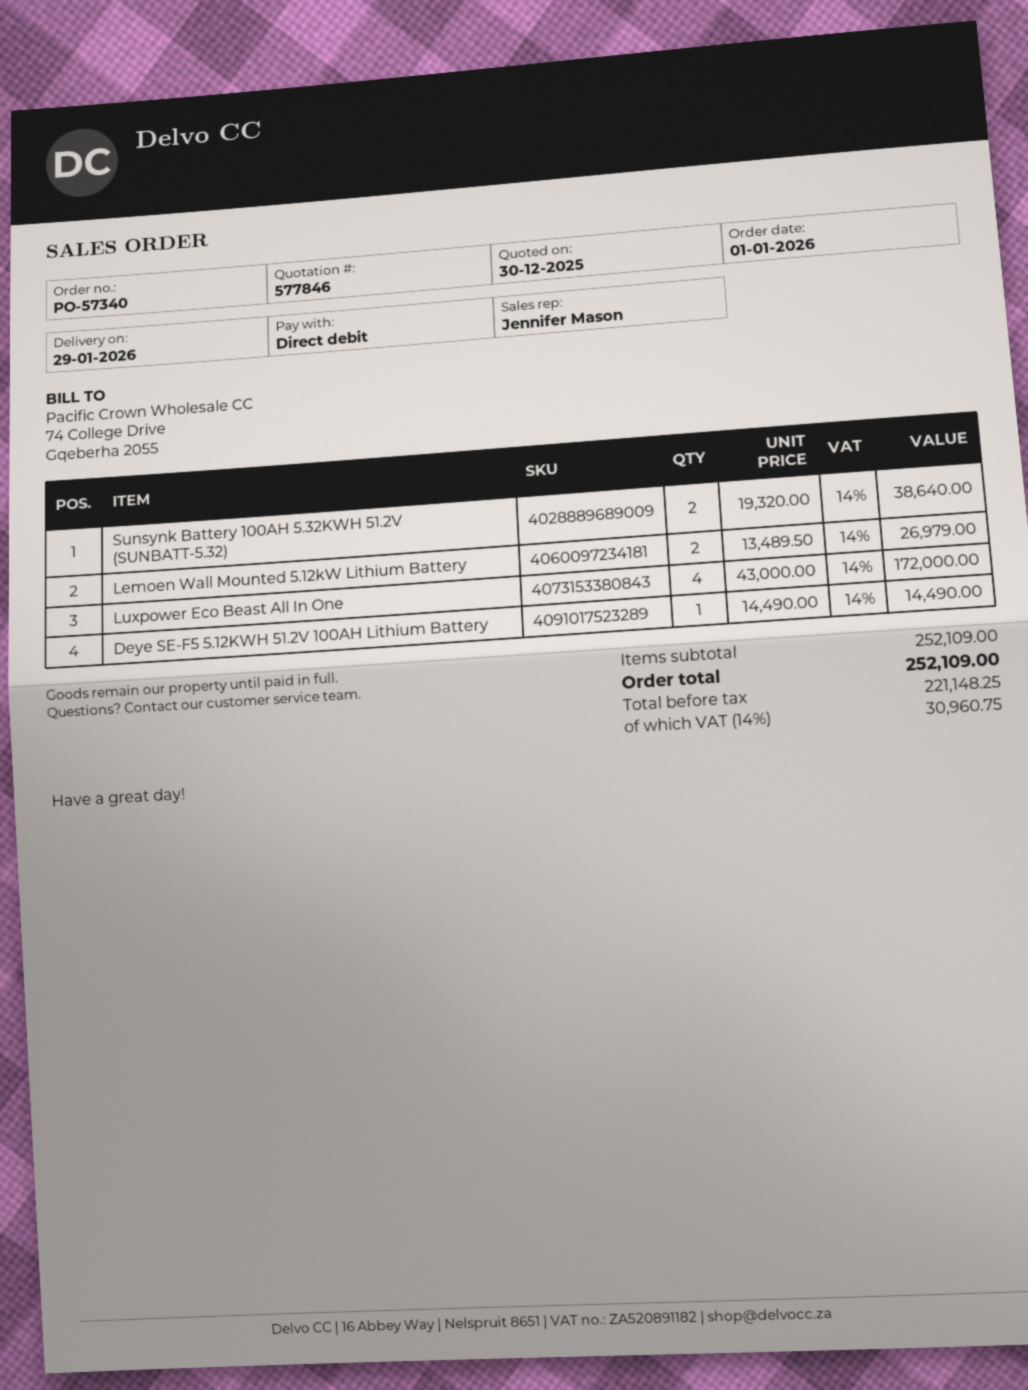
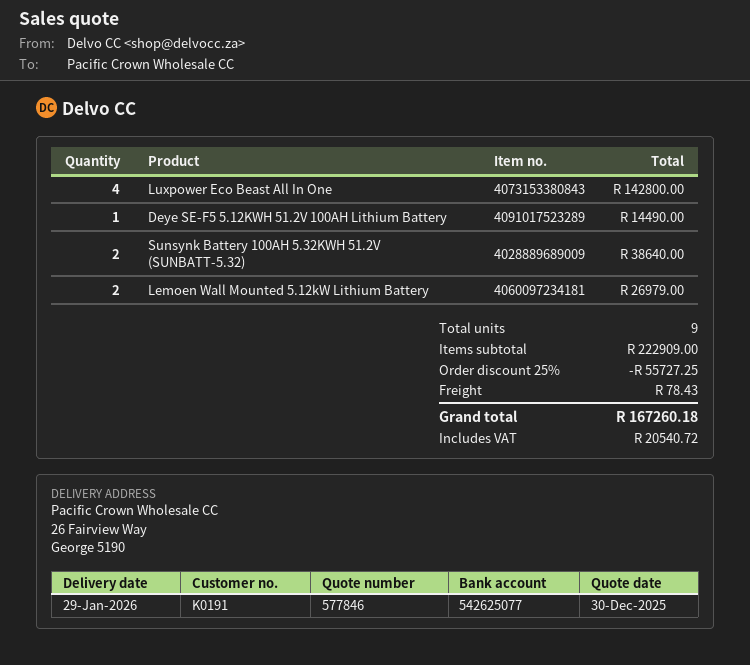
Luxpower Eco Beast All In One: 4 for 172000.00 -> 4 for 142800.00
subtotal: 252109.00 -> 222909.00
discount: none -> 25% = 55727.25
shipping: none -> 78.43
tax: 30960.75 -> 20540.72
total: 252109.00 -> 167260.18

